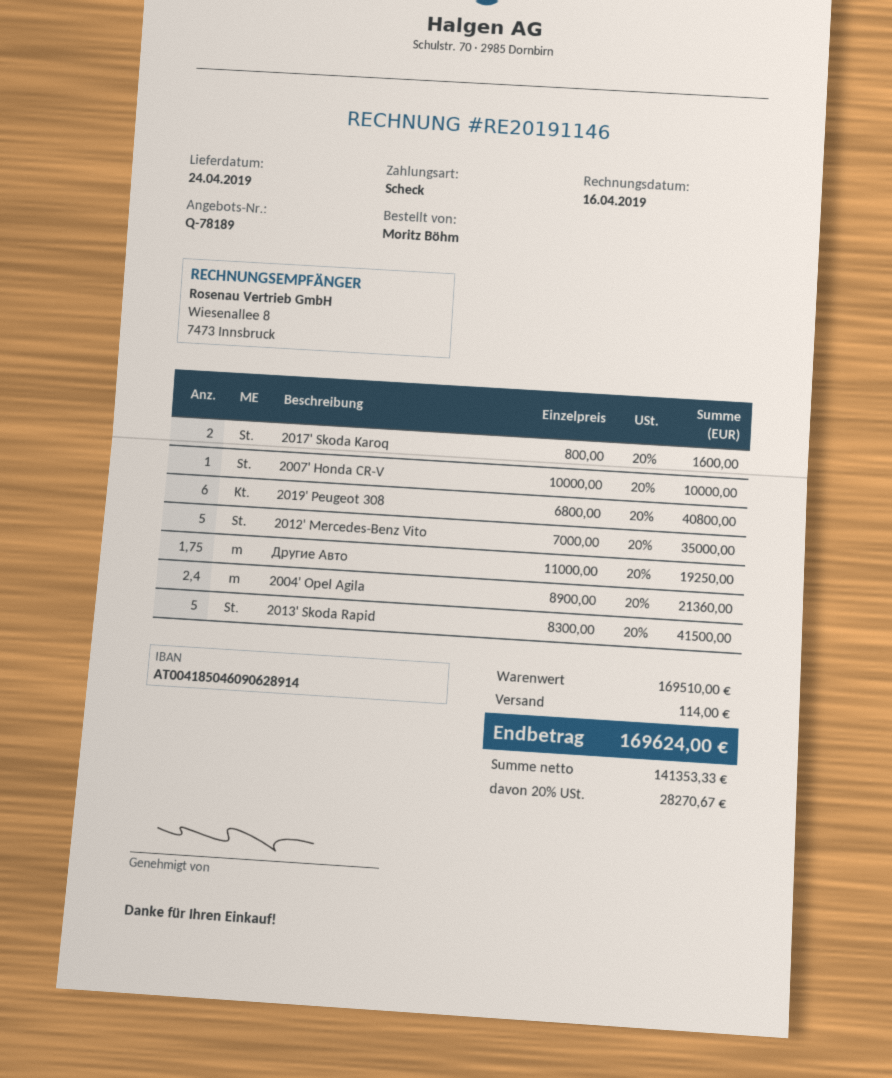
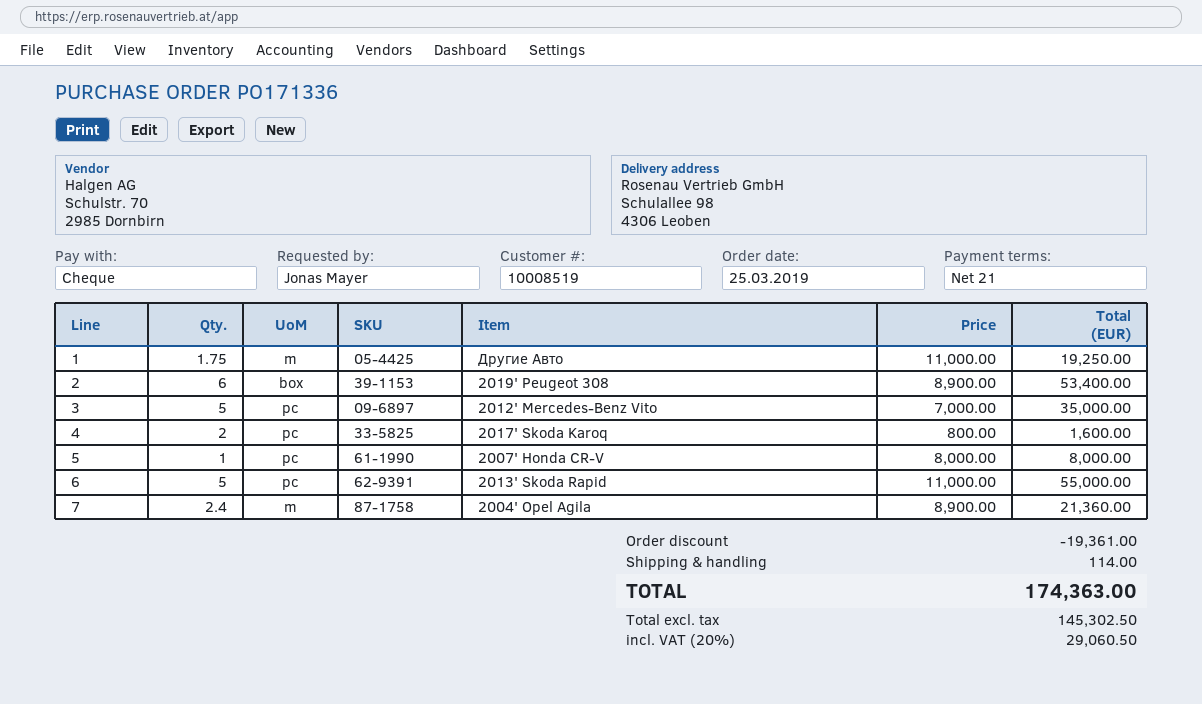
ordered by: Moritz Böhm -> Jonas Mayer
2007' Honda CR-V: 1 x 10000.00 = 10000.00 -> 1 x 8000.00 = 8000.00
2019' Peugeot 308: 6 x 6800.00 = 40800.00 -> 6 x 8900.00 = 53400.00
2013' Skoda Rapid: 5 x 8300.00 = 41500.00 -> 5 x 11000.00 = 55000.00
discount: none -> 19361.00
net: 141353.33 -> 145302.50
tax: 20% = 28270.67 -> 20% = 29060.50
total: 169624.00 -> 174363.00

